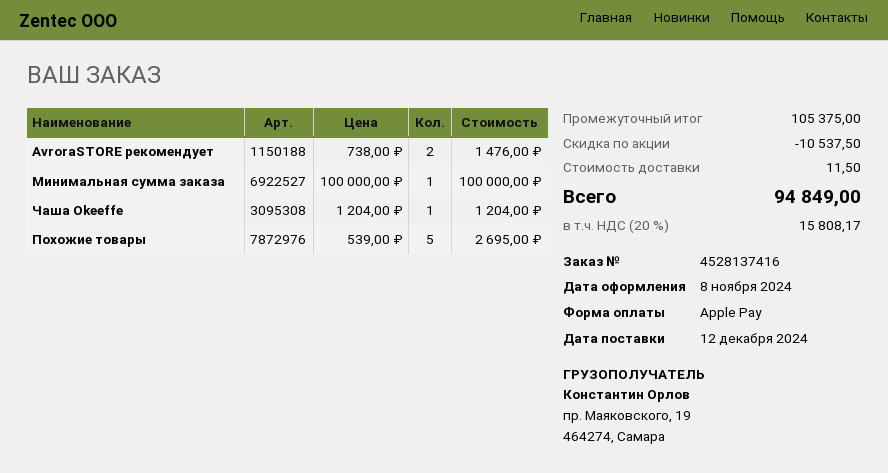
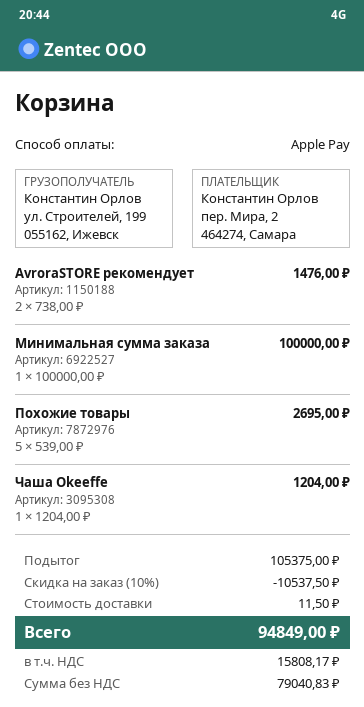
ship to: пр. Маяковского, 19, 464274, Самара -> ул. Строителей, 199, 055162, Ижевск

